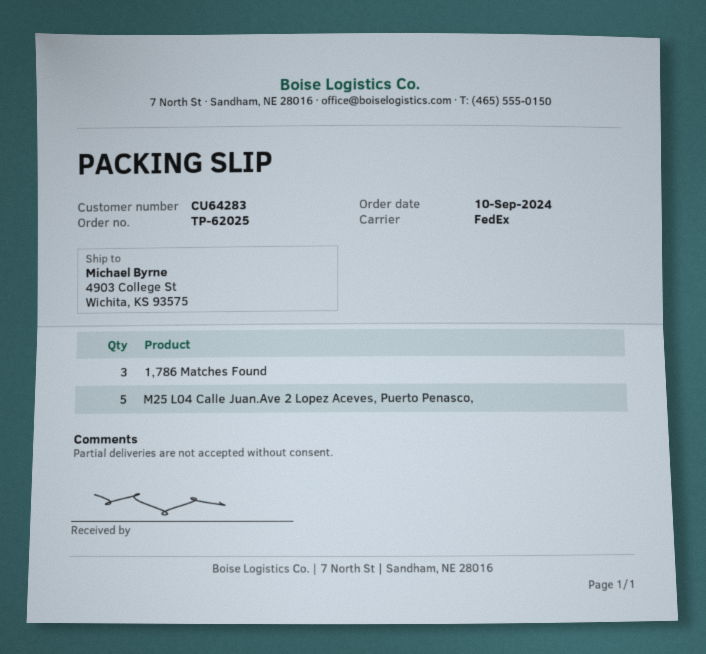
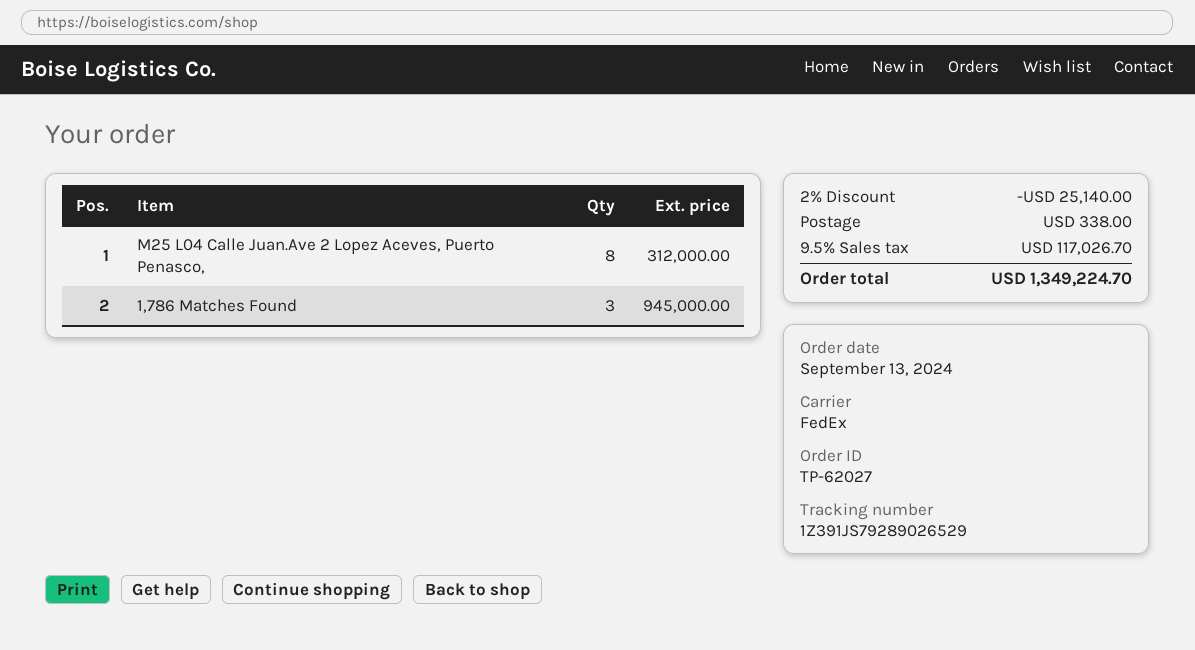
order number: TP-62025 -> TP-62027
order date: 2024-09-10 -> 2024-09-13
M25 L04 Calle Juan.Ave 2 Lopez Aceves, Puerto Penasco,: 5 -> 8

